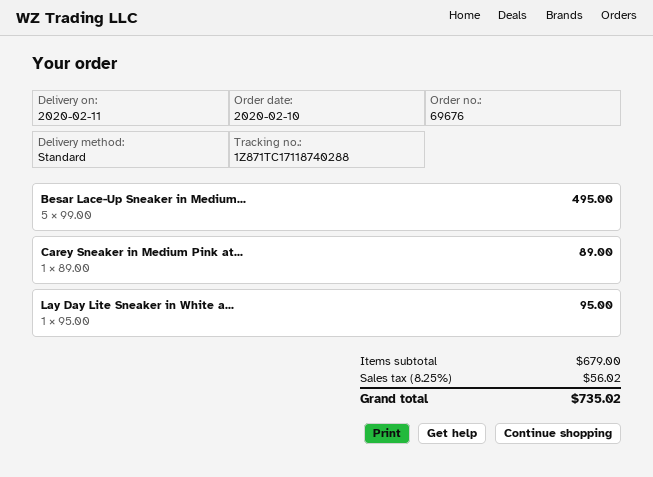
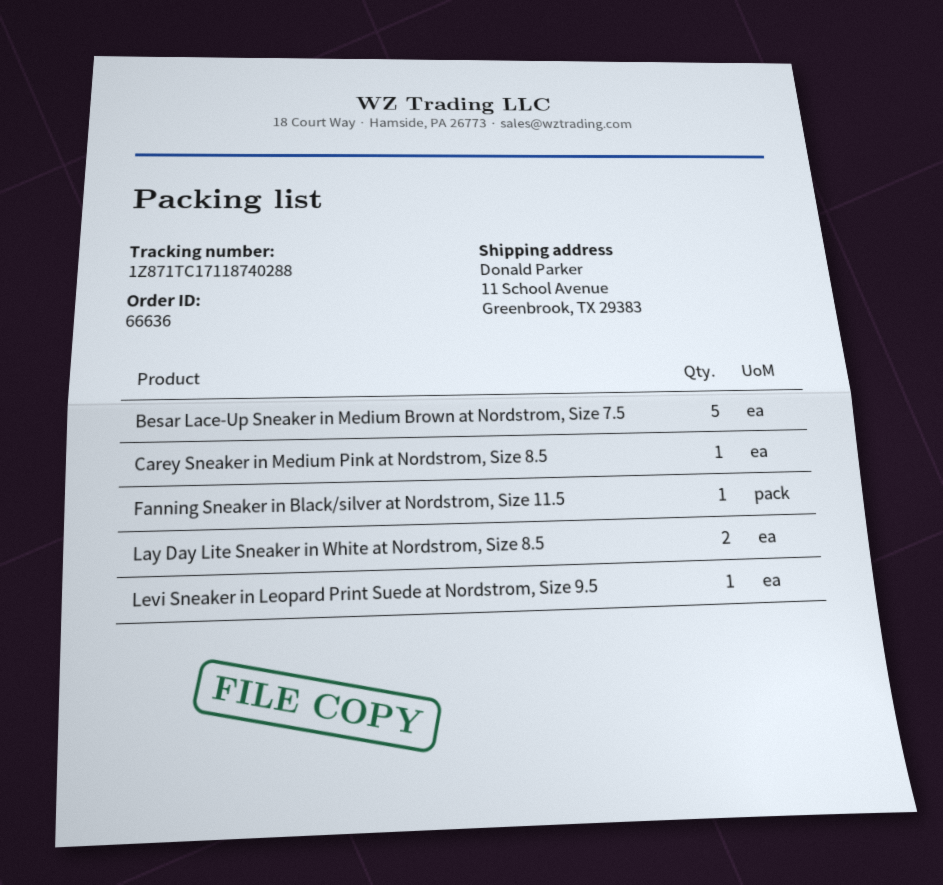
order number: 69676 -> 66636
Lay Day Lite Sneaker in White a...: 1 -> 2
Fanning Sneaker in Black/silver at Nordstrom, Size 11.5: none -> 1
Levi Sneaker in Leopard Print Suede at Nordstrom, Size 9.5: none -> 1

